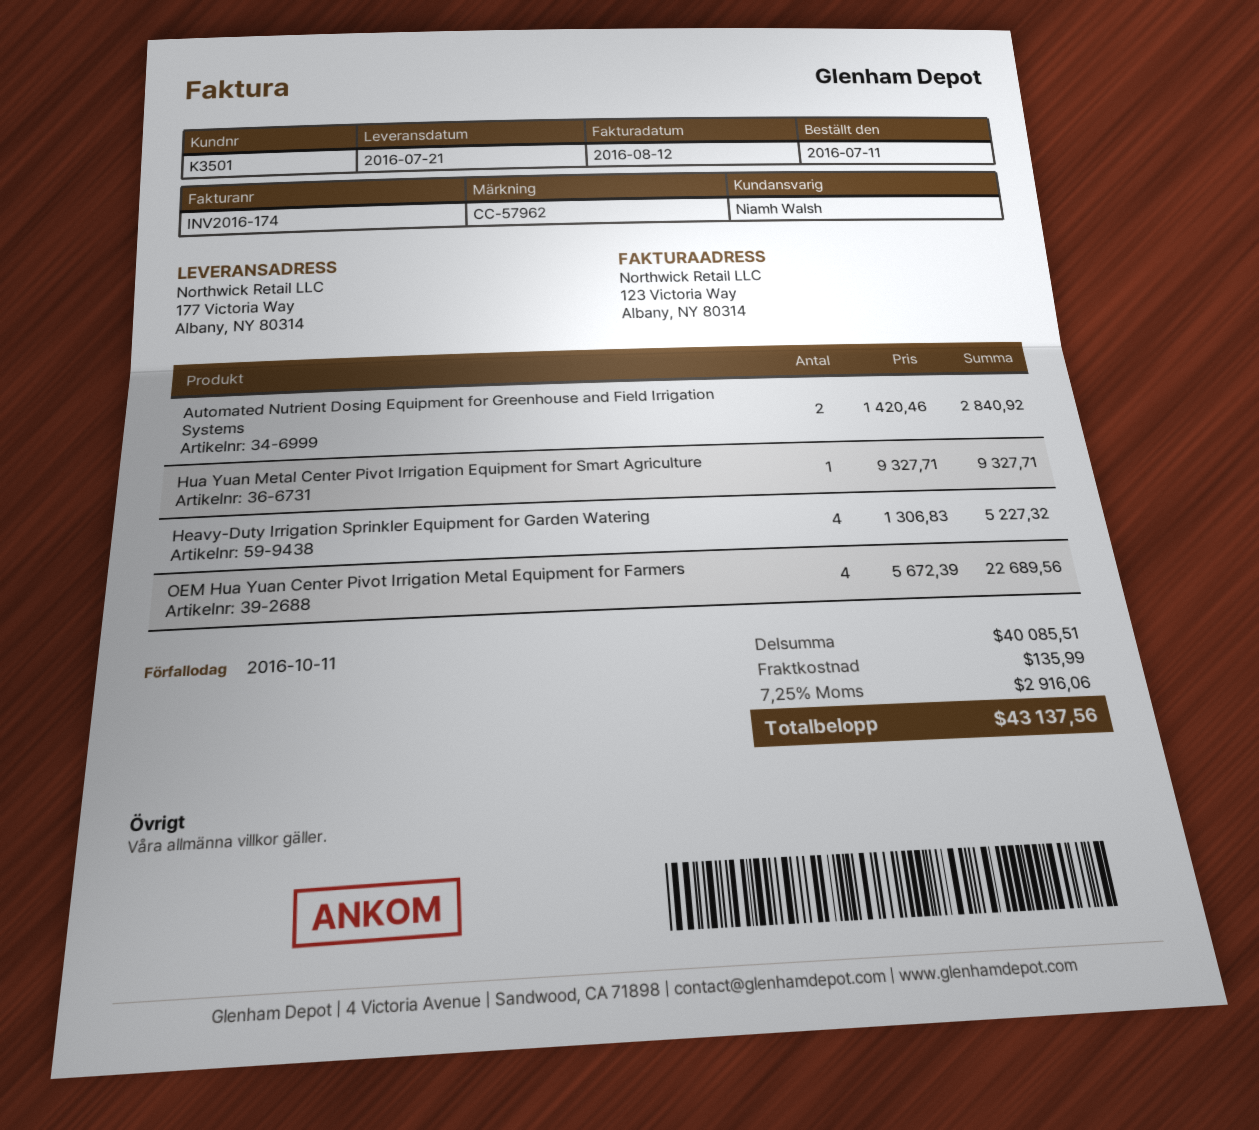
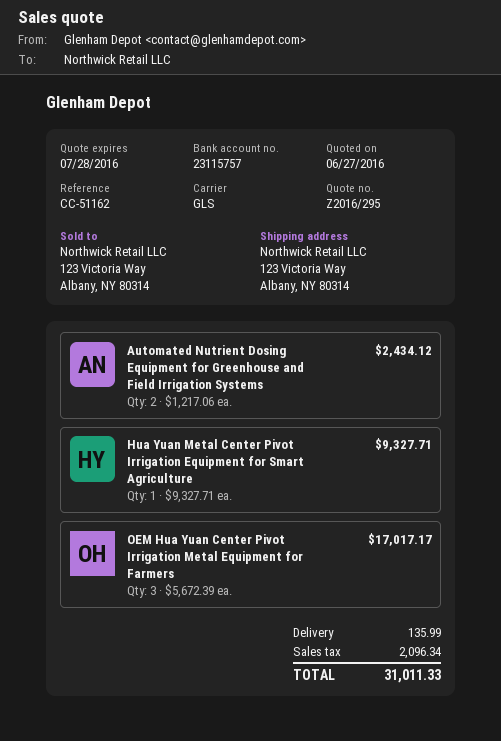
reference: CC-57962 -> CC-51162
ship to: 177 Victoria Way, Albany, NY 80314 -> 123 Victoria Way, Albany, NY 80314
Automated Nutrient Dosing Equipment for Greenhouse and Field Irrigation Systems: 2 x 1420.46 = 2840.92 -> 2 x 1217.06 = 2434.12
Heavy-Duty Irrigation Sprinkler Equipment for Garden Watering: 4 x 1306.83 = 5227.32 -> none
OEM Hua Yuan Center Pivot Irrigation Metal Equipment for Farmers: 4 x 5672.39 = 22689.56 -> 3 x 5672.39 = 17017.17
tax: 2916.06 -> 2096.34
total: 43137.56 -> 31011.33

